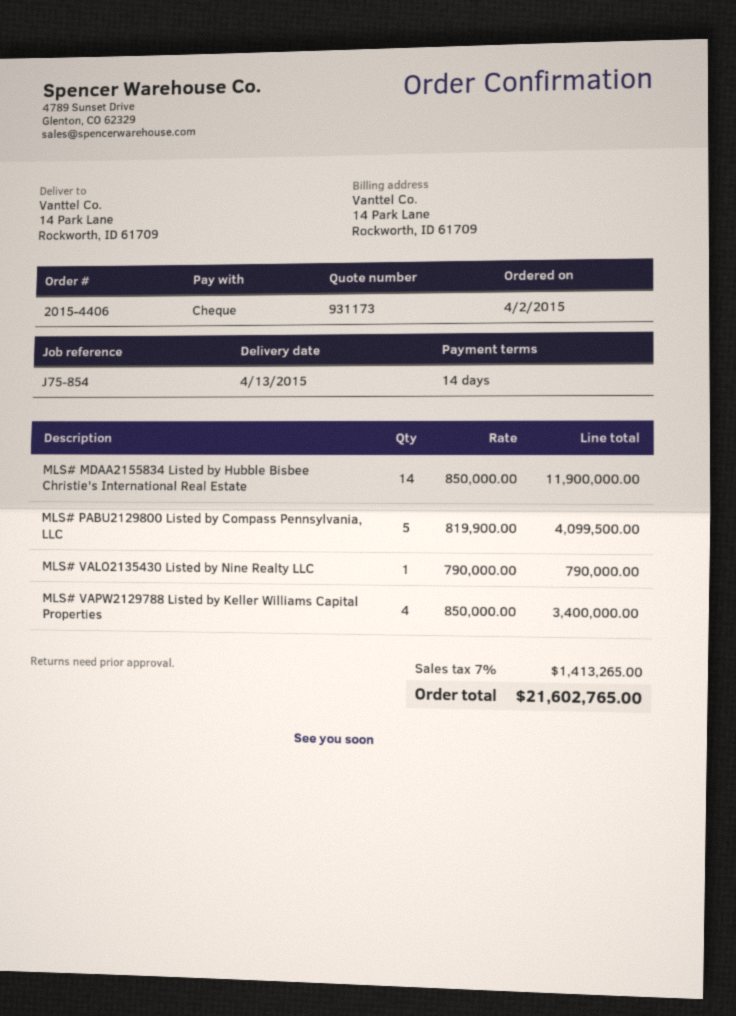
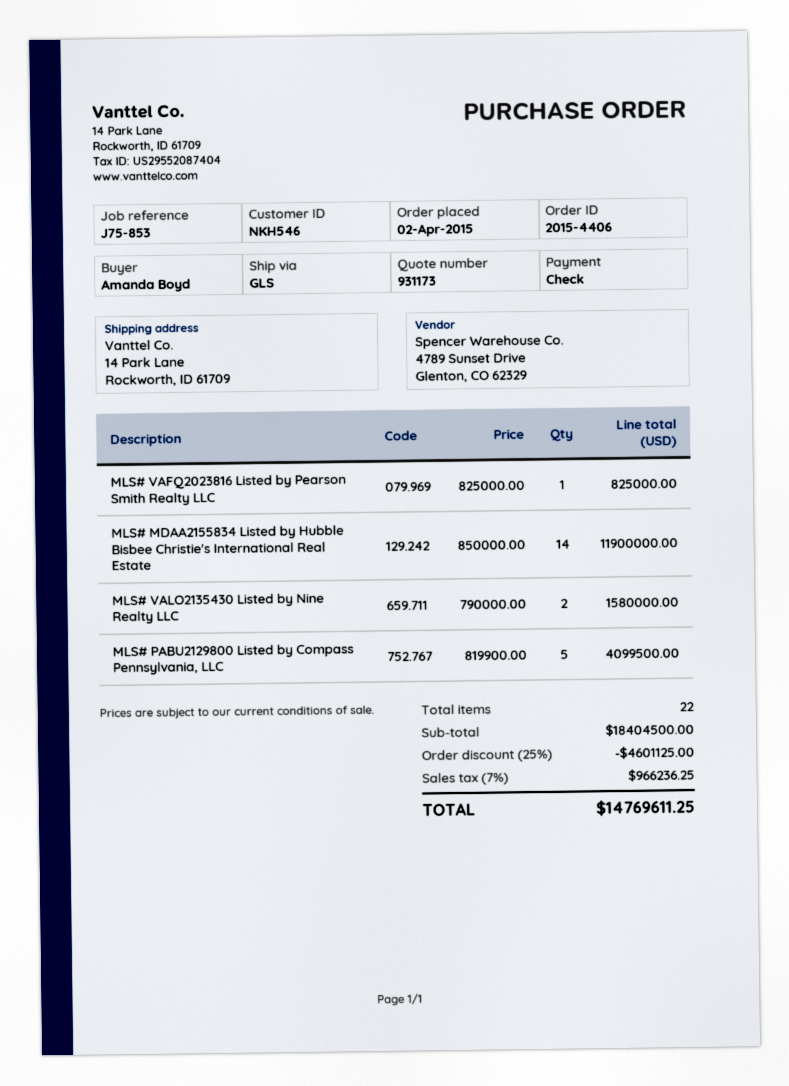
reference: J75-854 -> J75-853
MLS# VALO2135430 Listed by Nine Realty LLC: 1 x 790000.00 = 790000.00 -> 2 x 790000.00 = 1580000.00
MLS# VAPW2129788 Listed by Keller Williams Capital Properties: 4 x 850000.00 = 3400000.00 -> none
MLS# VAFQ2023816 Listed by Pearson Smith Realty LLC: none -> 1 x 825000.00 = 825000.00
discount: none -> 25% = 4601125.00
tax: 7% = 1413265.00 -> 7% = 966236.25
total: 21602765.00 -> 14769611.25

